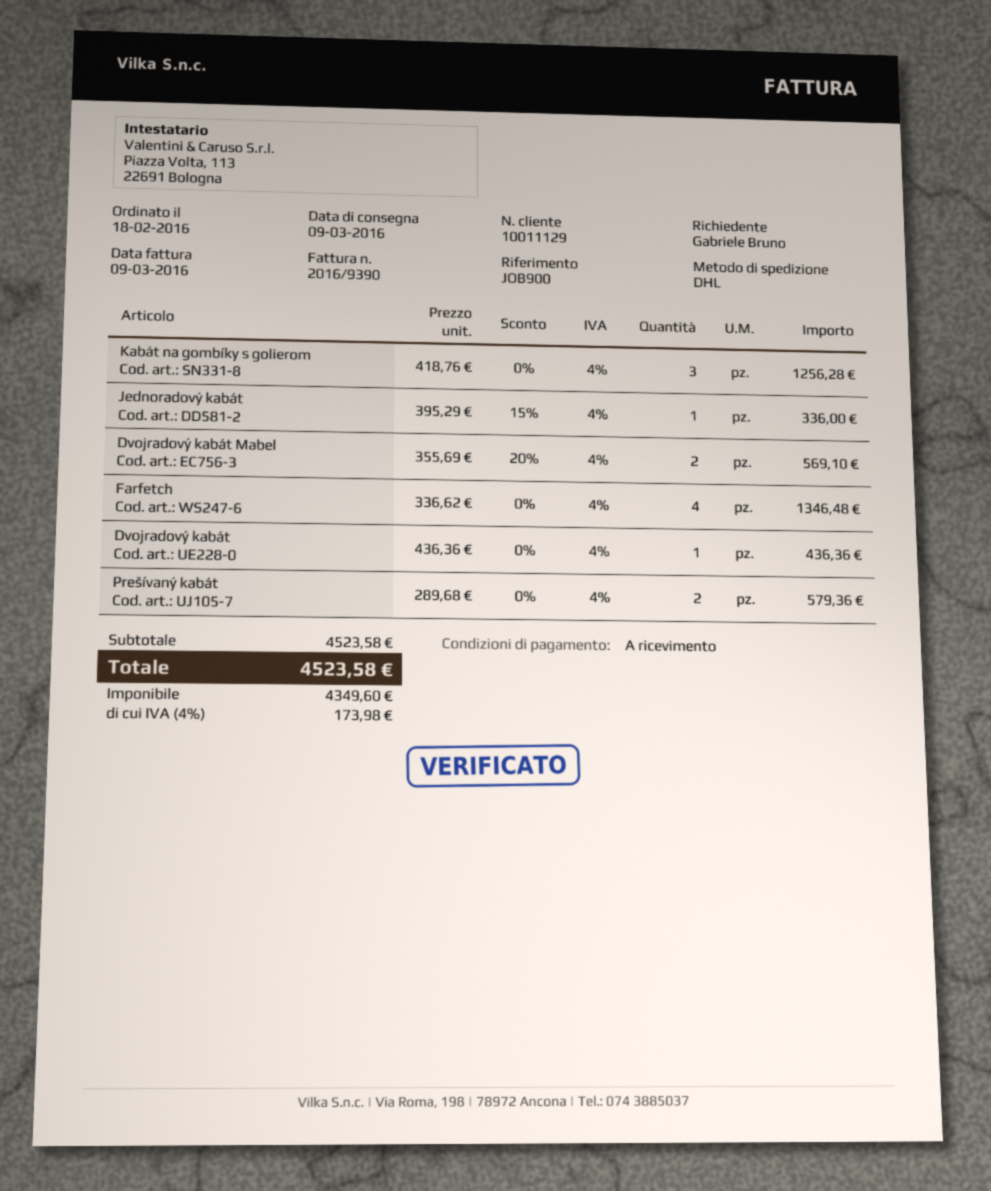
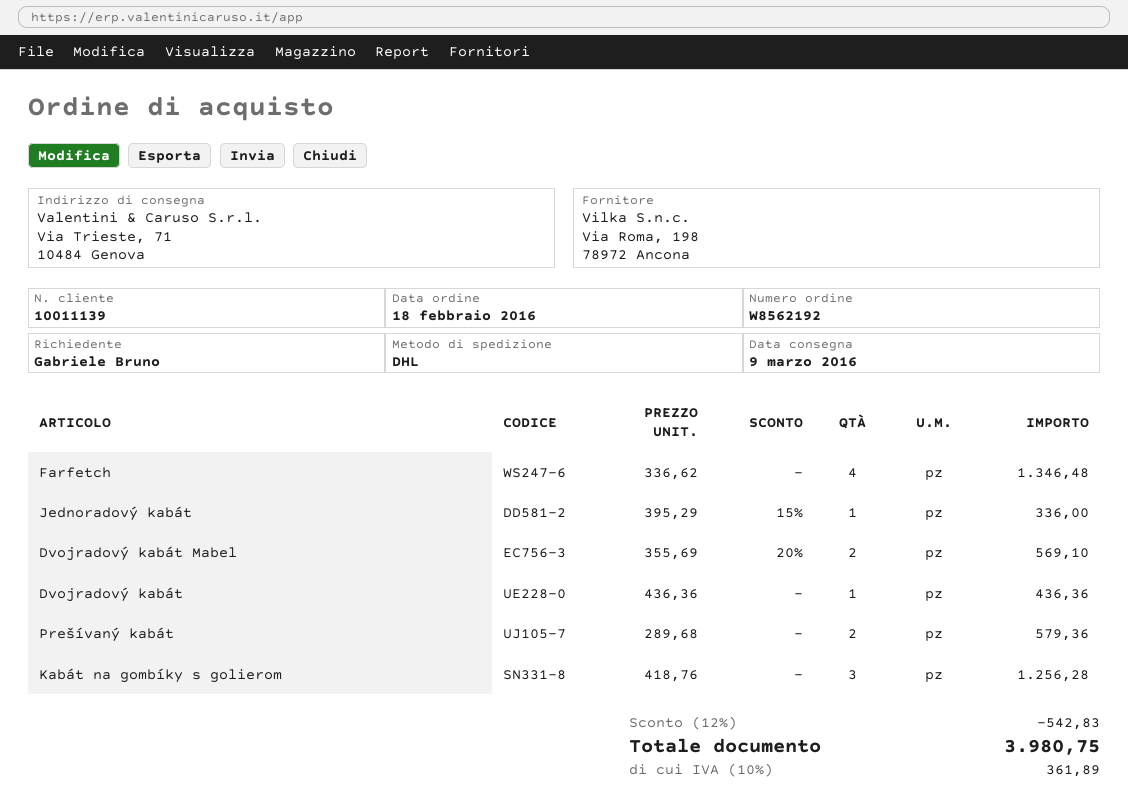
customer number: 10011129 -> 10011139
discount: none -> 12% = 542.83
tax: 4% = 173.98 -> 10% = 361.89
total: 4523.58 -> 3980.75

